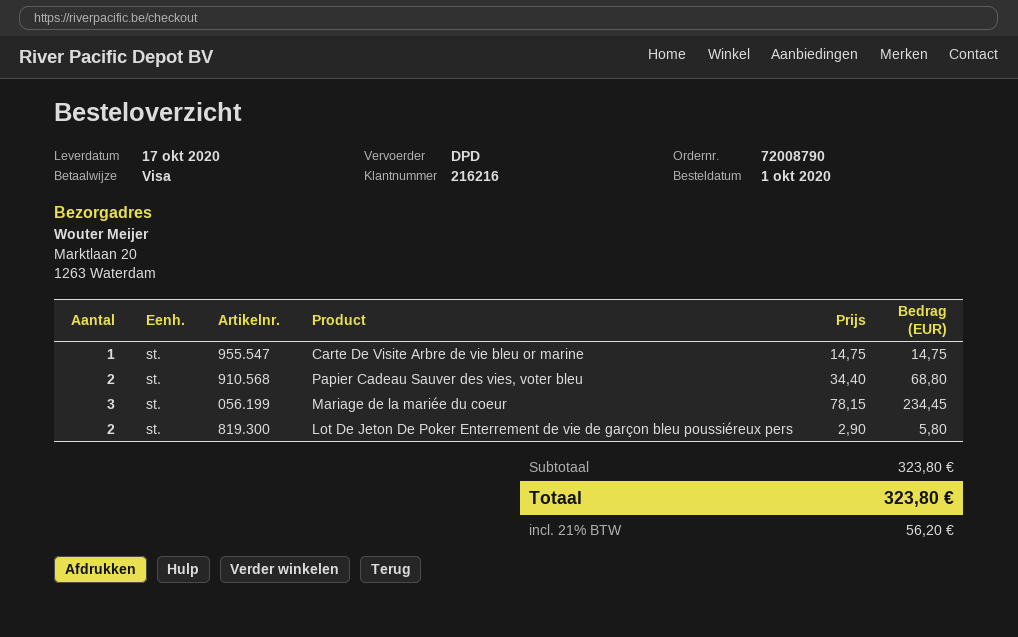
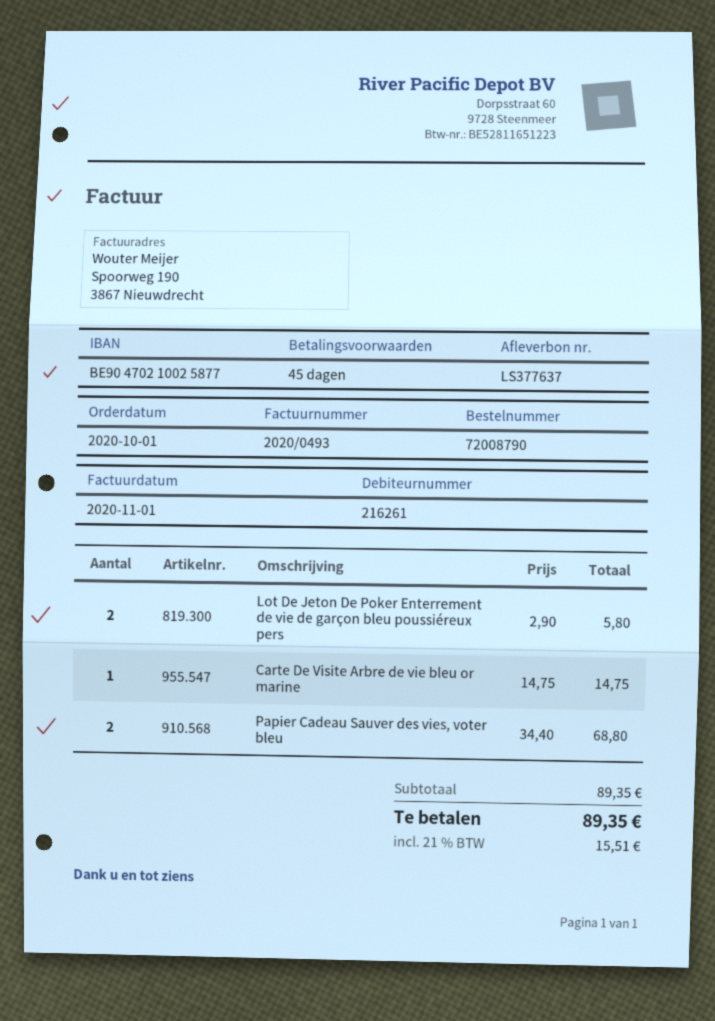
customer number: 216216 -> 216261
Mariage de la mariée du coeur: 3 x 78.15 = 234.45 -> none
subtotal: 323.80 -> 89.35
tax: 21% = 56.20 -> 21% = 15.51
total: 323.80 -> 89.35

